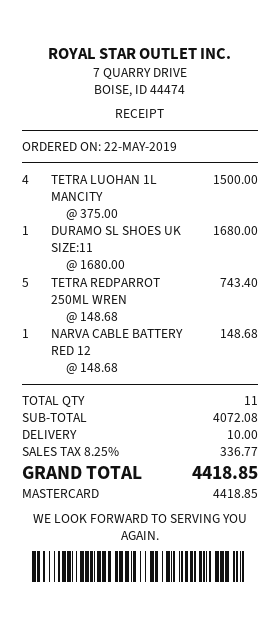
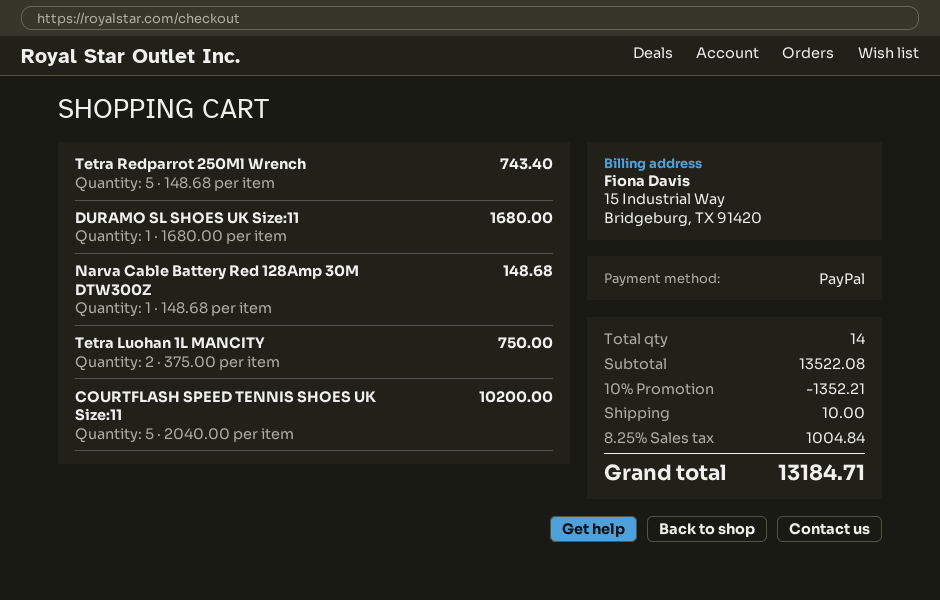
payment method: Mastercard -> PayPal
TETRA LUOHAN 1L MANCITY: 4 x 375.00 = 1500.00 -> 2 x 375.00 = 750.00
COURTFLASH SPEED TENNIS SHOES UK Size:11: none -> 5 x 2040.00 = 10200.00
total quantity: 11 -> 14
subtotal: 4072.08 -> 13522.08
discount: none -> 10% = 1352.21
tax: 8.25% = 336.77 -> 8.25% = 1004.84
total: 4418.85 -> 13184.71

